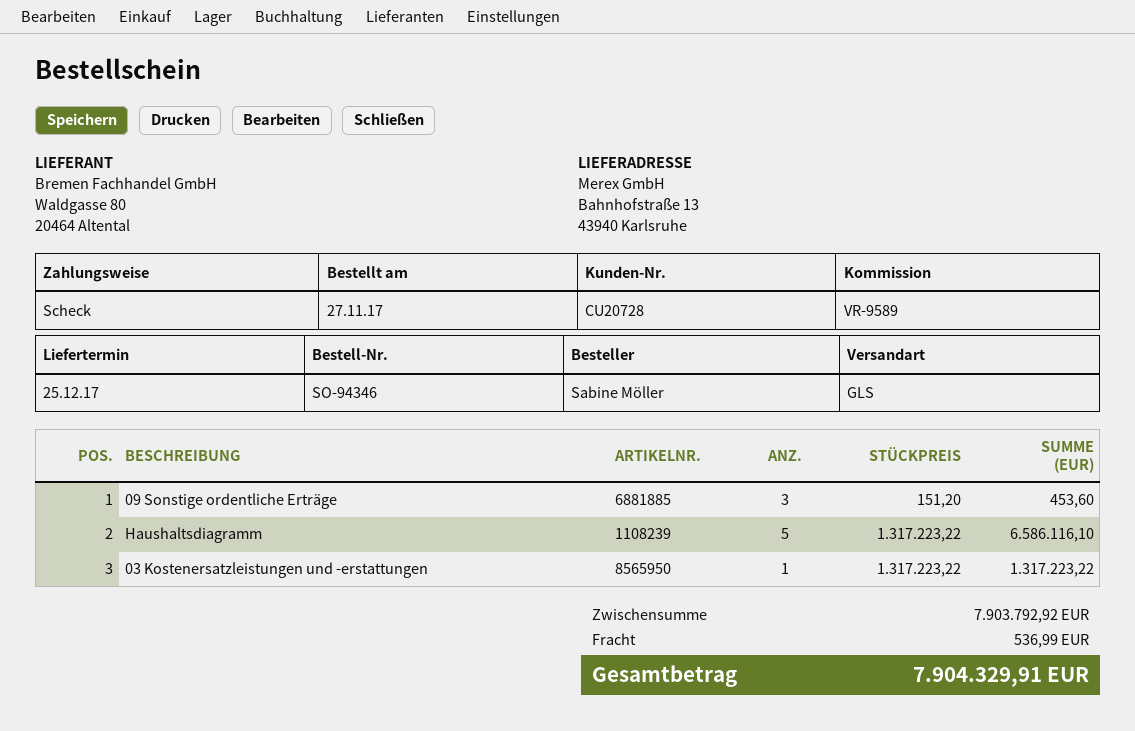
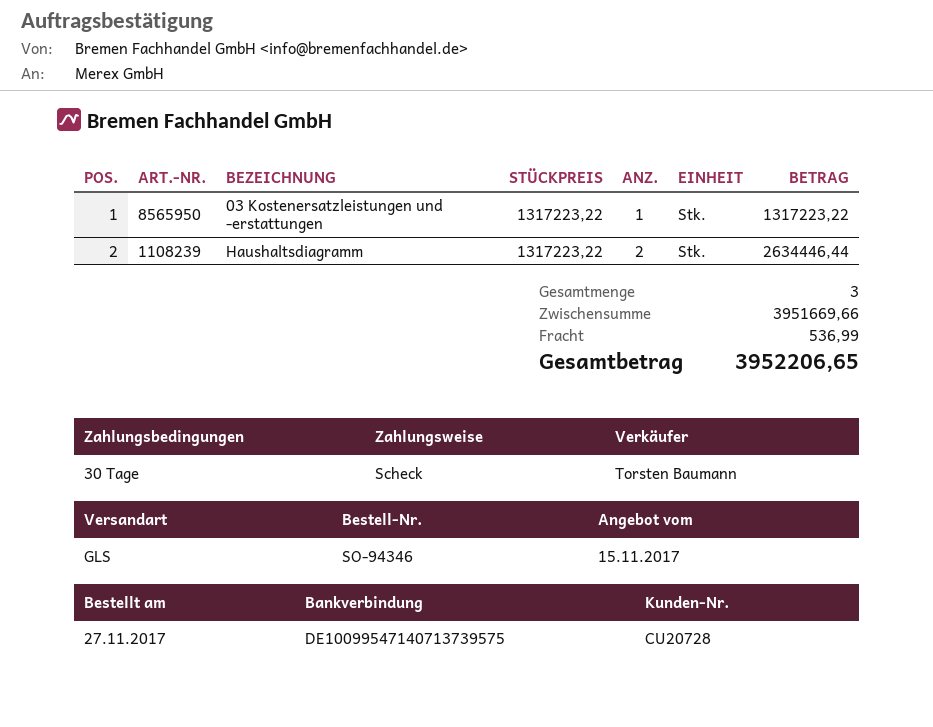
09 Sonstige ordentliche Erträge: 3 x 151.20 = 453.60 -> none
Haushaltsdiagramm: 5 x 1317223.22 = 6586116.10 -> 2 x 1317223.22 = 2634446.44
subtotal: 7903792.92 -> 3951669.66
total: 7904329.91 -> 3952206.65

